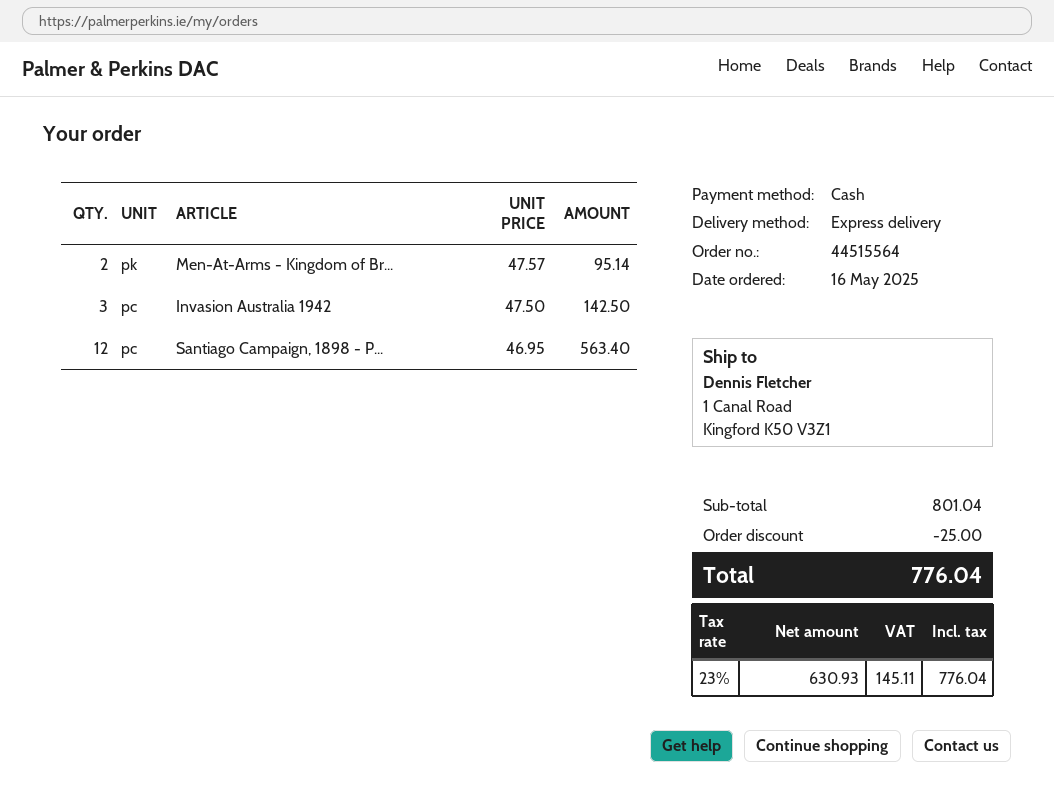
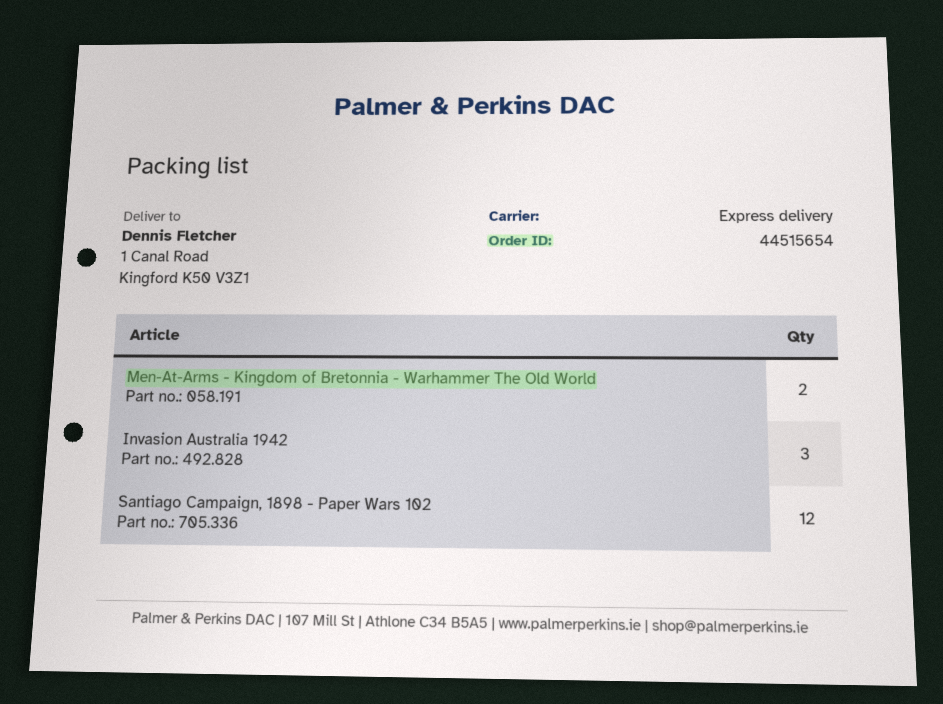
order number: 44515564 -> 44515654

